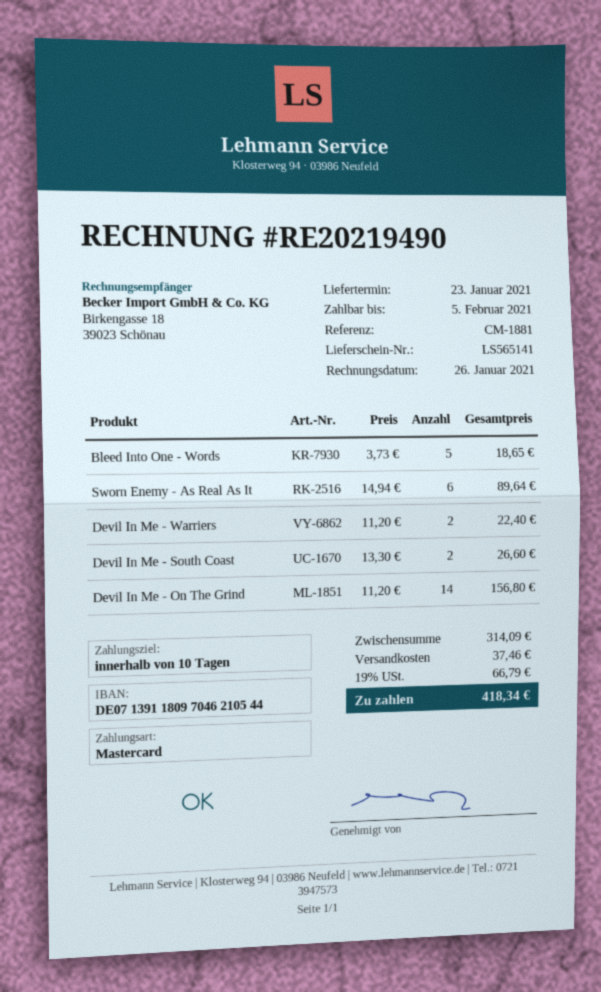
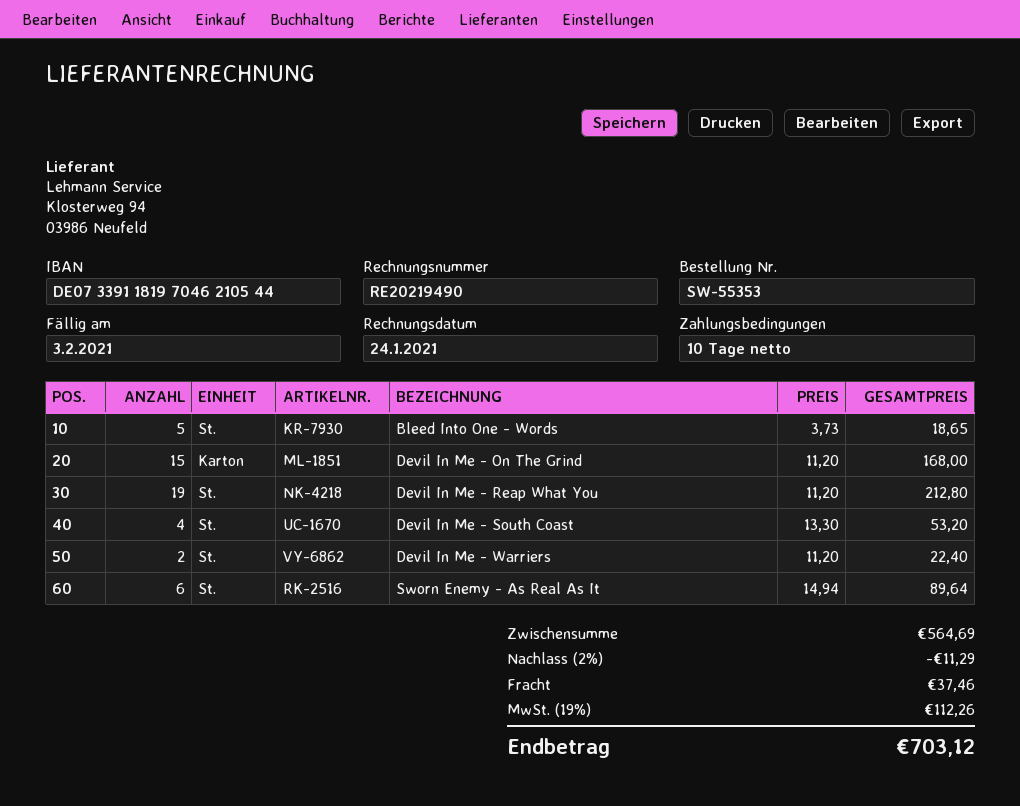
invoice date: 2021-01-26 -> 2021-01-24
due date: 2021-02-05 -> 2021-02-03
bank account: DE07139118097046210544 -> DE07339118197046210544
Devil In Me - South Coast: 2 x 13.30 = 26.60 -> 4 x 13.30 = 53.20
Devil In Me - On The Grind: 14 x 11.20 = 156.80 -> 15 x 11.20 = 168.00
Devil In Me - Reap What You: none -> 19 x 11.20 = 212.80
subtotal: 314.09 -> 564.69
discount: none -> 2% = 11.29
tax: 19% = 66.79 -> 19% = 112.26
total: 418.34 -> 703.12

